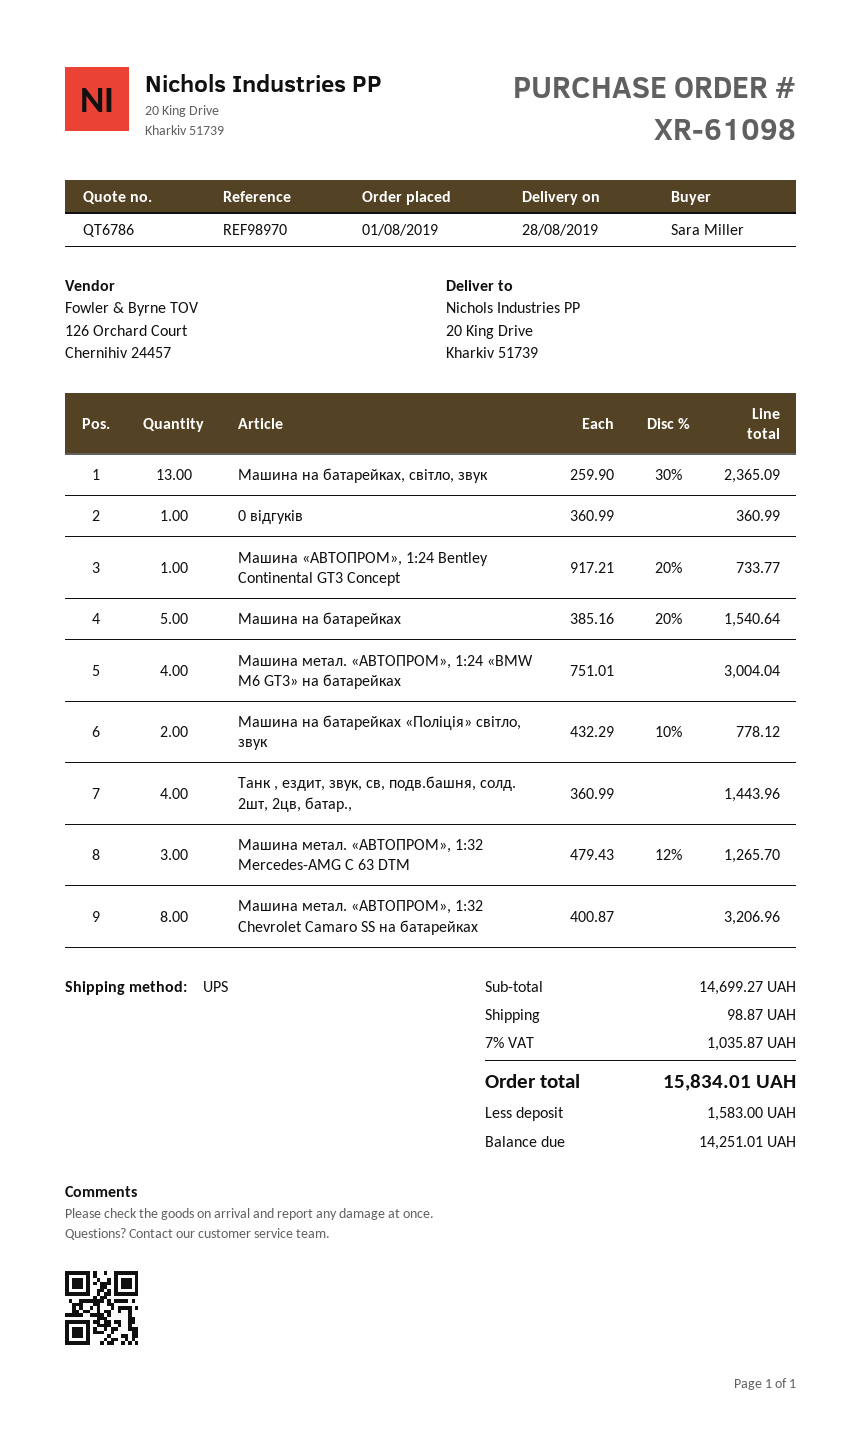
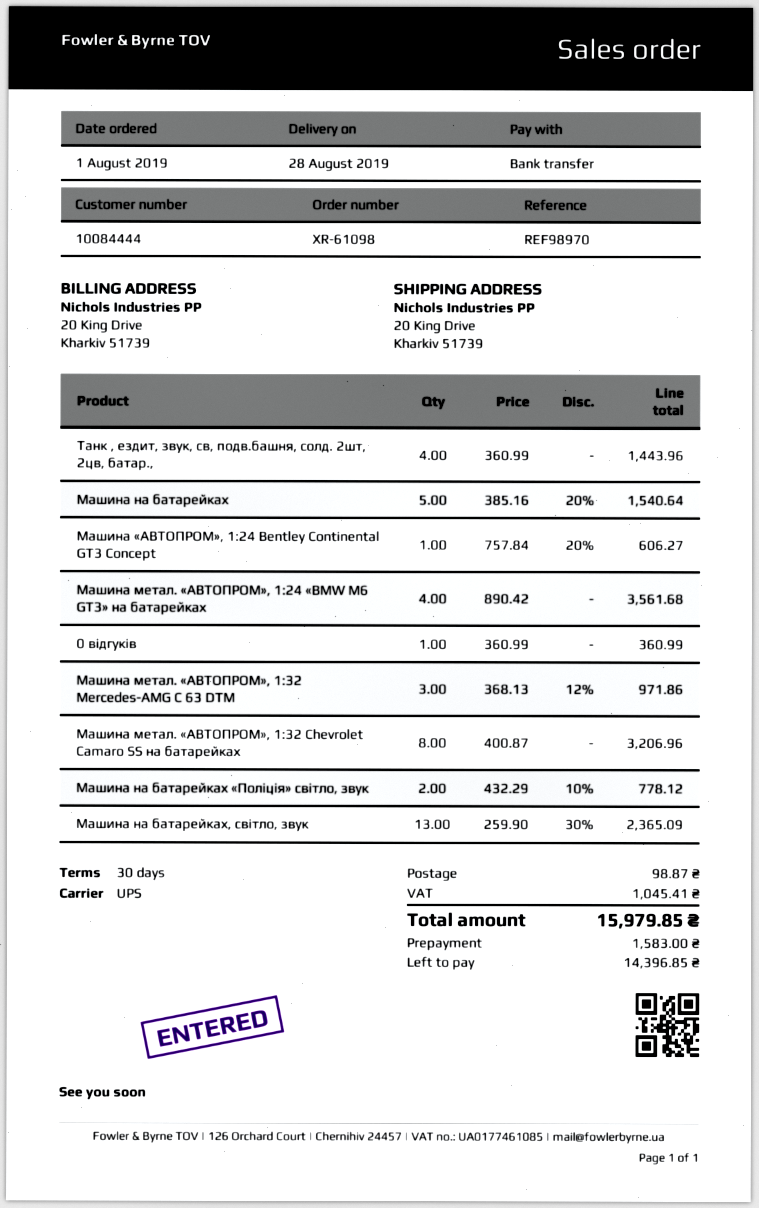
Машина «АВТОПРОМ», 1:24 Bentley Continental GT3 Concept: 1 x 917.21 - 20% = 733.77 -> 1 x 757.84 - 20% = 606.27
Машина метал. «АВТОПРОМ», 1:24 «BMW M6 GT3» на батарейках: 4 x 751.01 = 3004.04 -> 4 x 890.42 = 3561.68
Машина метал. «АВТОПРОМ», 1:32 Mercedes-AMG C 63 DTM: 3 x 479.43 - 12% = 1265.70 -> 3 x 368.13 - 12% = 971.86
tax: 1035.87 -> 1045.41
total: 15834.01 -> 15979.85
balance: 14251.01 -> 14396.85

